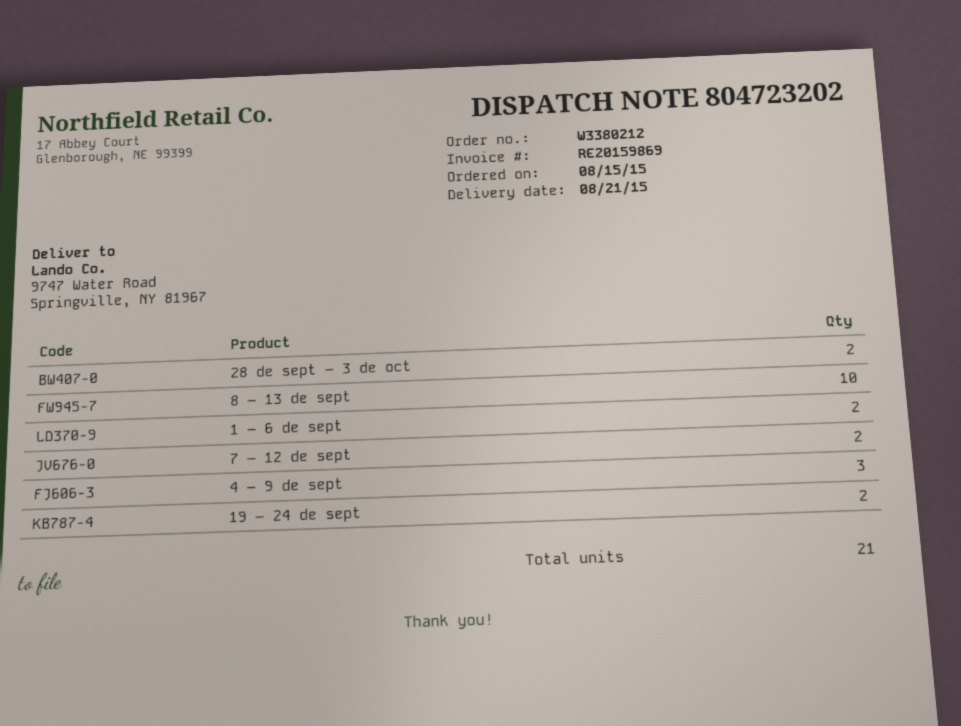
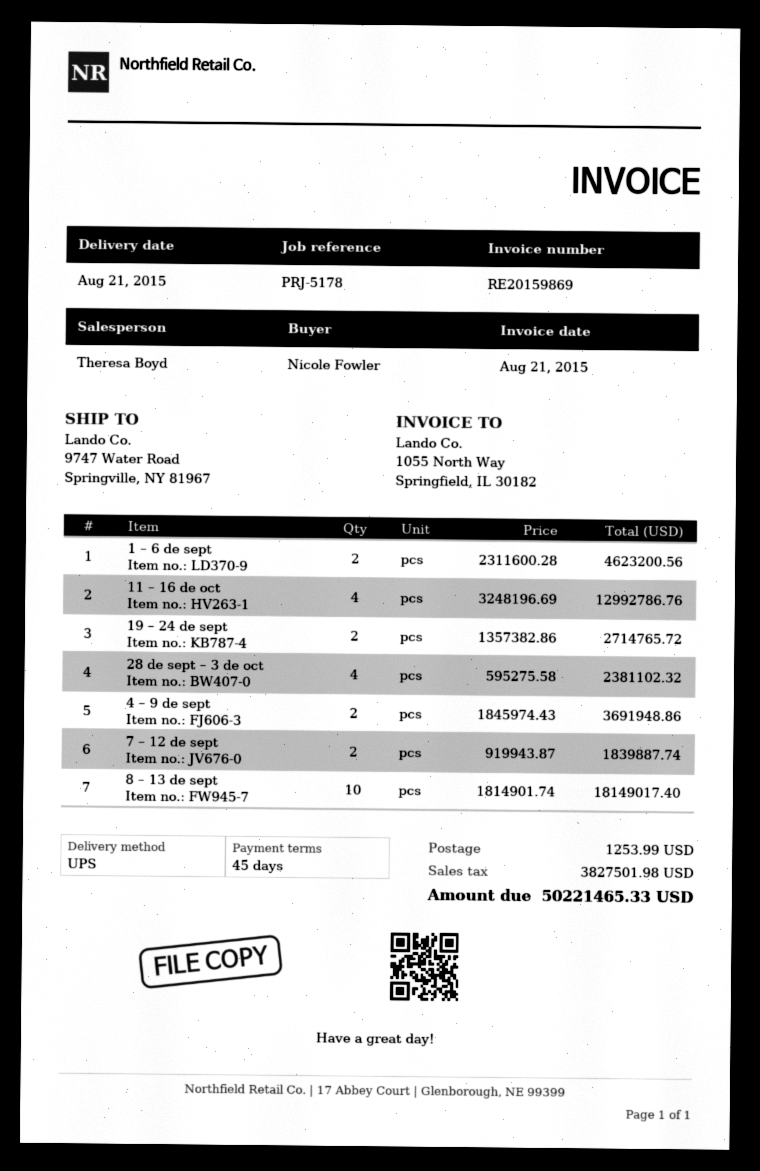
28 de sept – 3 de oct: 2 -> 4
4 – 9 de sept: 3 -> 2
11 – 16 de oct: none -> 4

